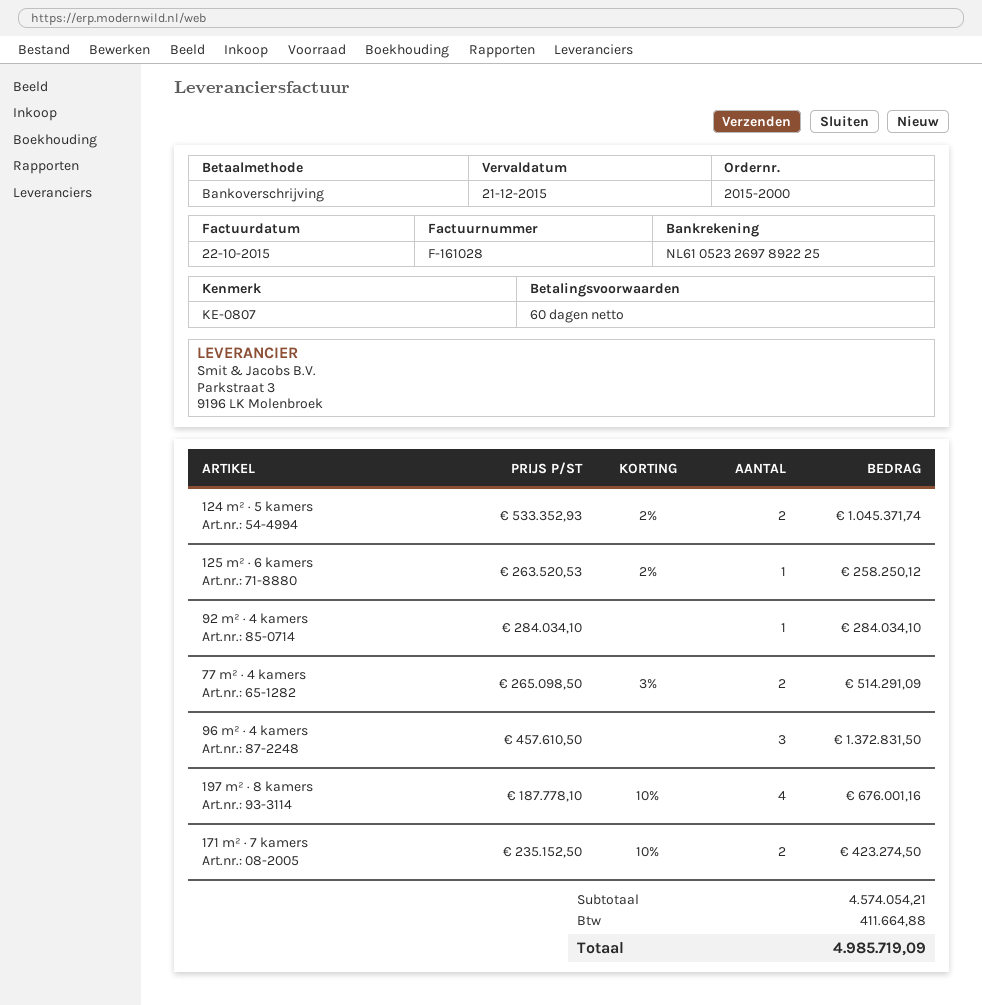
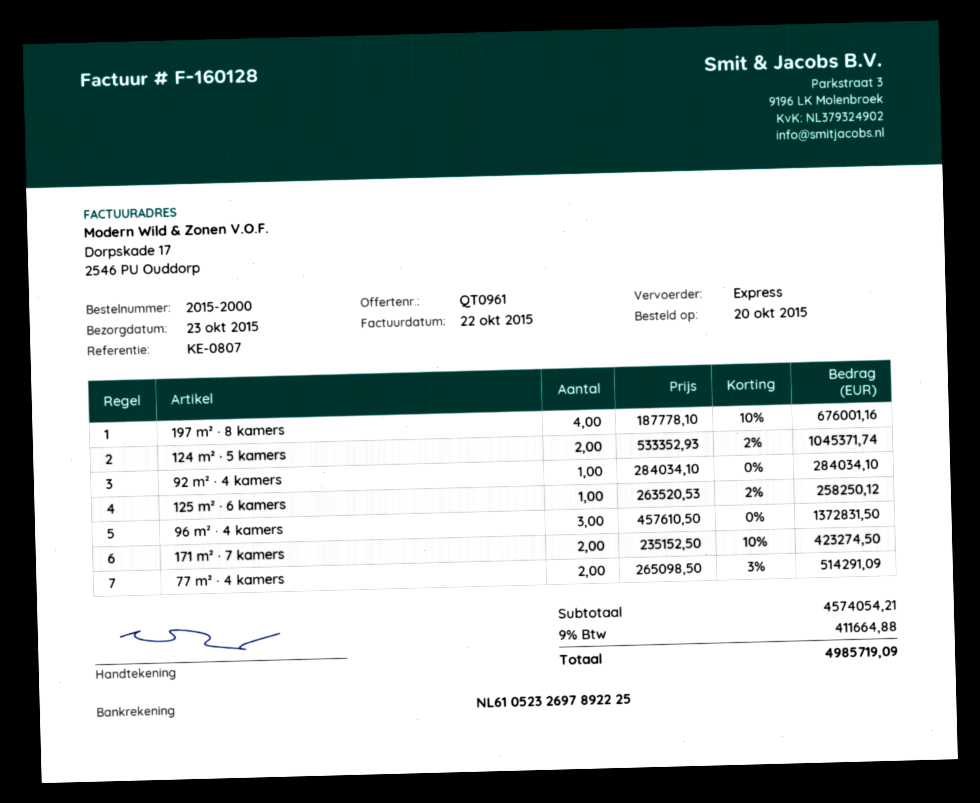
invoice number: F-161028 -> F-160128

